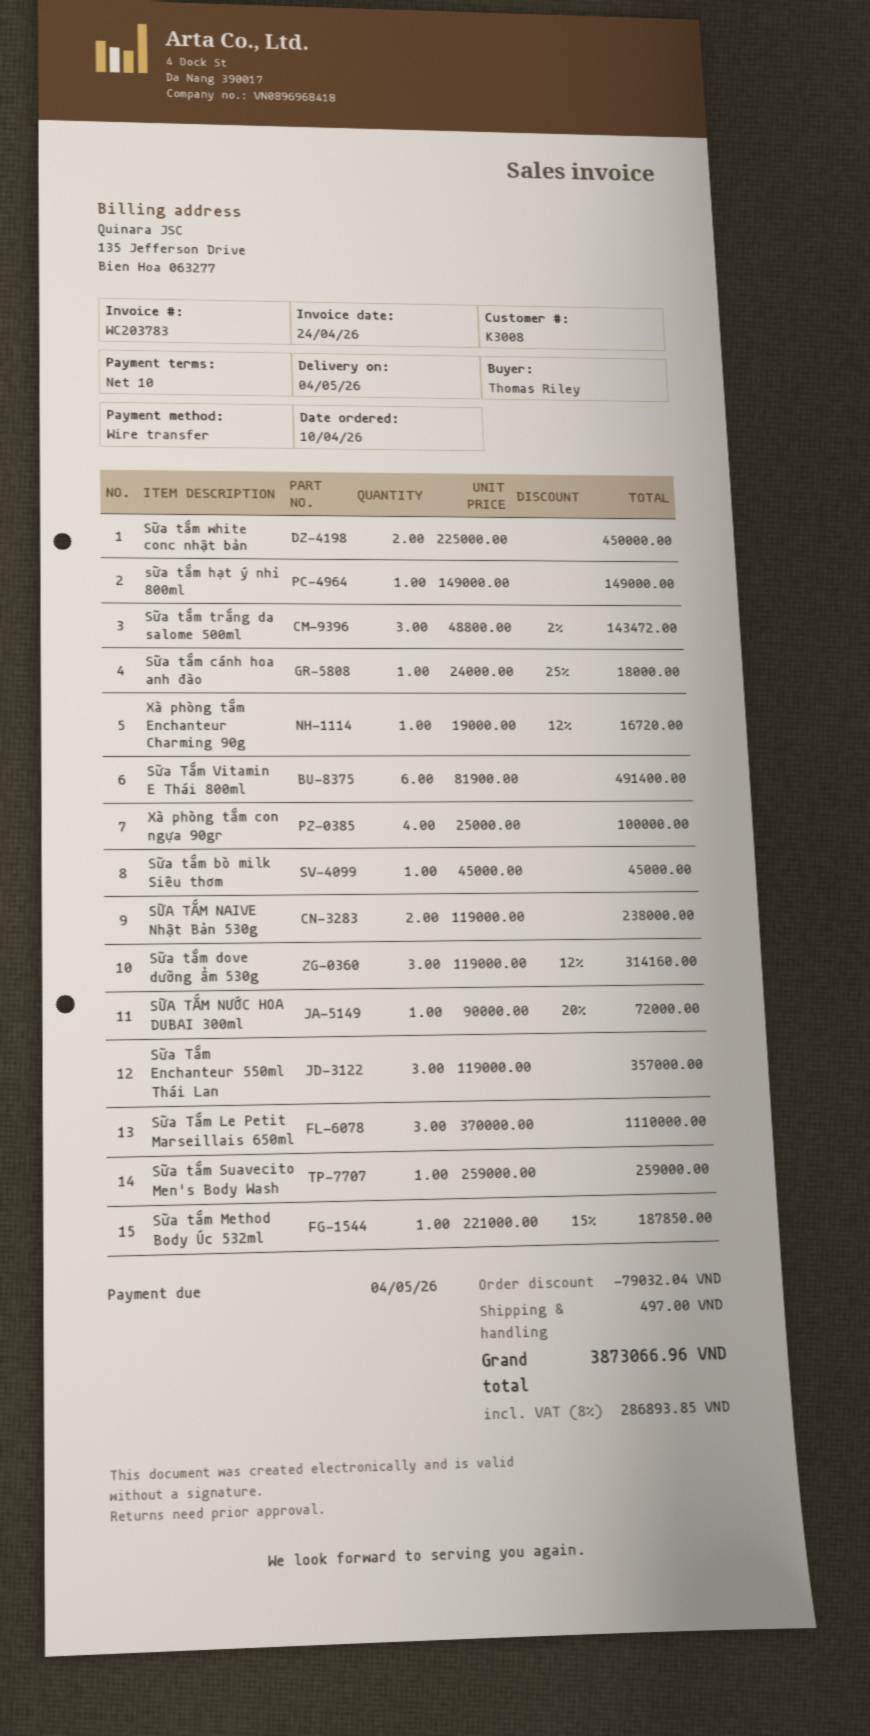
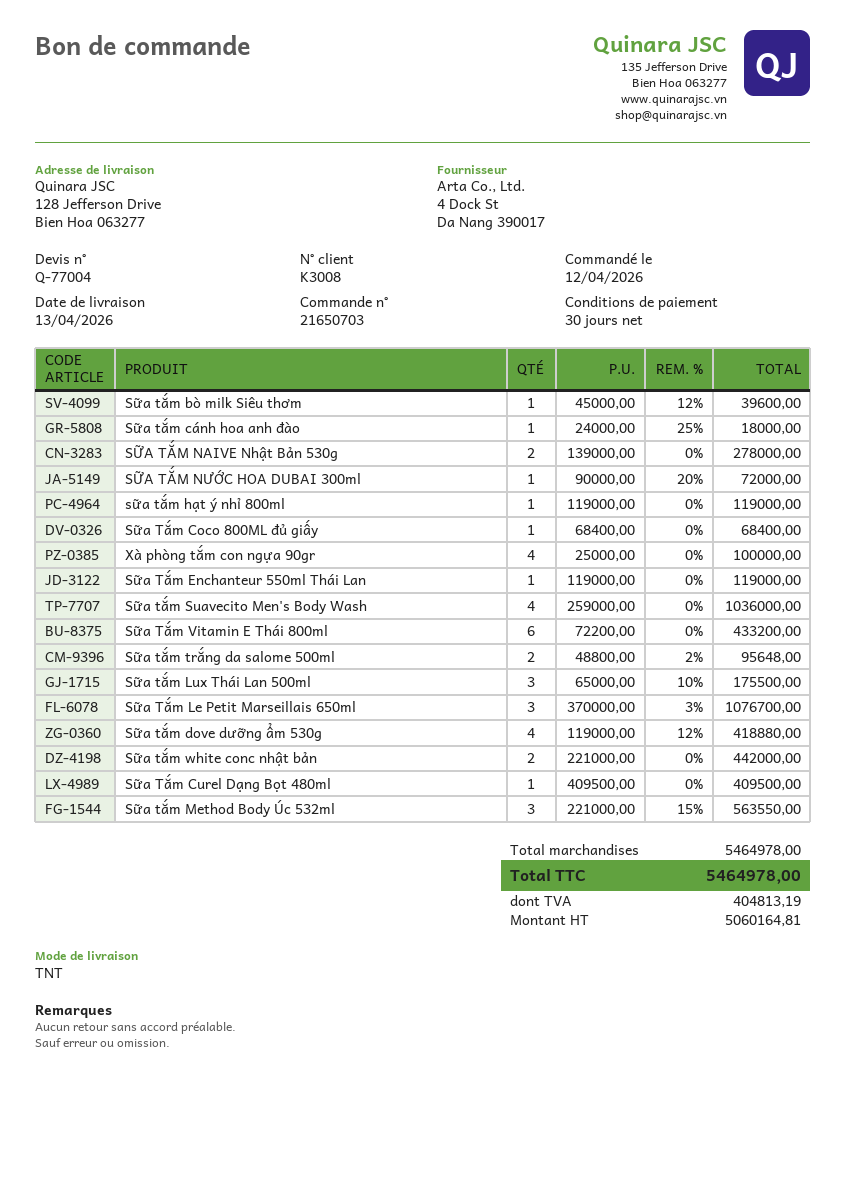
order date: 2026-04-10 -> 2026-04-12
delivery date: 2026-05-04 -> 2026-04-13
payment terms: 10 days -> 30 days
Sữa tắm white conc nhật bản: 2 x 225000.00 = 450000.00 -> 2 x 221000.00 = 442000.00
sữa tắm hạt ý nhỉ 800ml: 1 x 149000.00 = 149000.00 -> 1 x 119000.00 = 119000.00
Sữa tắm trắng da salome 500ml: 3 x 48800.00 - 2% = 143472.00 -> 2 x 48800.00 - 2% = 95648.00
Xà phòng tắm Enchanteur Charming 90g: 1 x 19000.00 - 12% = 16720.00 -> none
Sữa Tắm Vitamin E Thái 800ml: 6 x 81900.00 = 491400.00 -> 6 x 72200.00 = 433200.00
Sữa tắm bò milk Siêu thơm: 1 x 45000.00 = 45000.00 -> 1 x 45000.00 - 12% = 39600.00
SỮA TẮM NAIVE Nhật Bản 530g: 2 x 119000.00 = 238000.00 -> 2 x 139000.00 = 278000.00
Sữa tắm dove dưỡng ẩm 530g: 3 x 119000.00 - 12% = 314160.00 -> 4 x 119000.00 - 12% = 418880.00
Sữa Tắm Enchanteur 550ml Thái Lan: 3 x 119000.00 = 357000.00 -> 1 x 119000.00 = 119000.00
Sữa Tắm Le Petit Marseillais 650ml: 3 x 370000.00 = 1110000.00 -> 3 x 370000.00 - 3% = 1076700.00
Sữa tắm Suavecito Men's Body Wash: 1 x 259000.00 = 259000.00 -> 4 x 259000.00 = 1036000.00
Sữa tắm Method Body Úc 532ml: 1 x 221000.00 - 15% = 187850.00 -> 3 x 221000.00 - 15% = 563550.00
Sữa Tắm Coco 800ML đủ giấy: none -> 1 x 68400.00 = 68400.00
Sữa tắm Lux Thái Lan 500ml: none -> 3 x 65000.00 - 10% = 175500.00
Sữa Tắm Curel Dạng Bọt 480ml: none -> 1 x 409500.00 = 409500.00
discount: 79032.04 -> none
shipping: 497.00 -> none
tax: 286893.85 -> 404813.19
total: 3873066.96 -> 5464978.00

